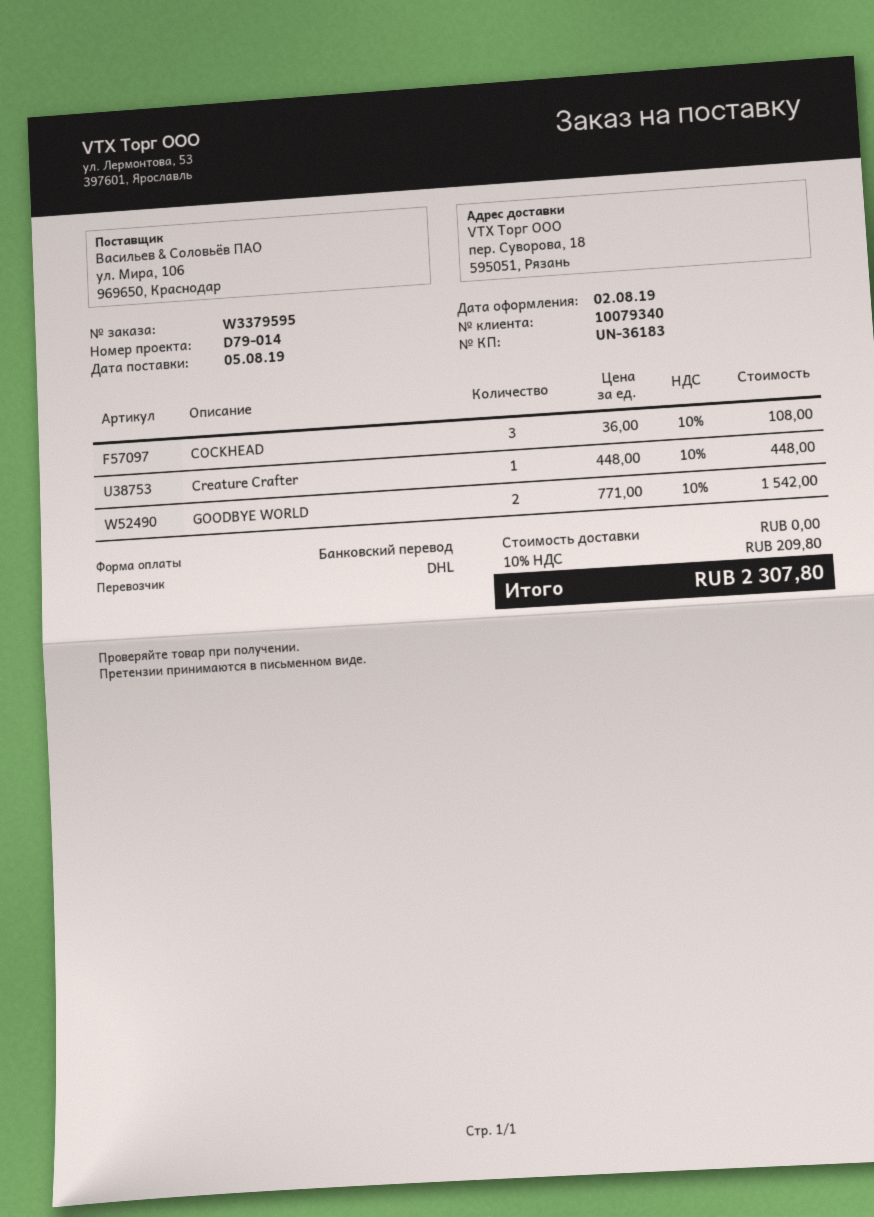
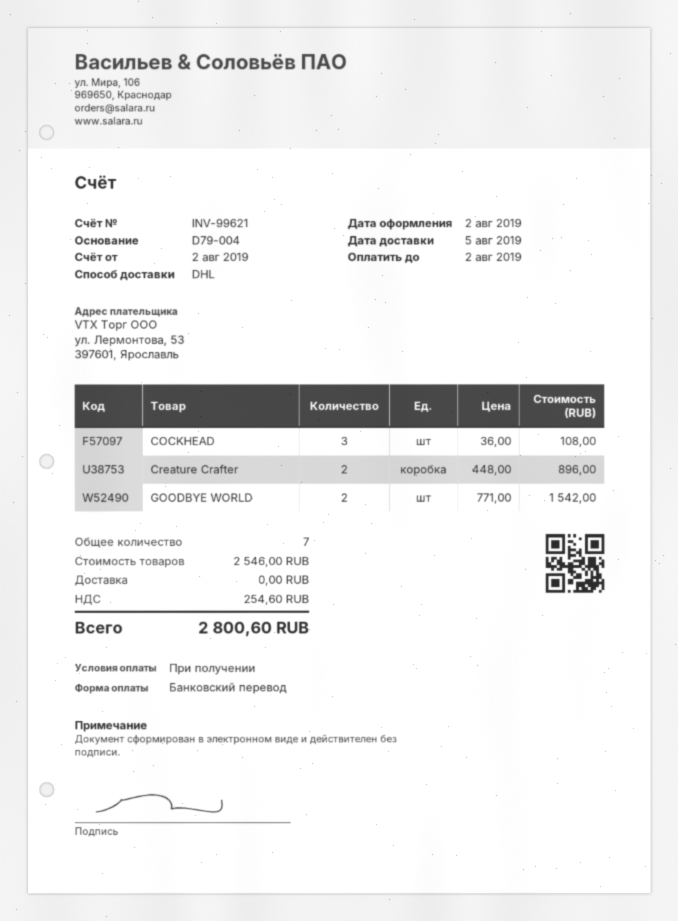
reference: D79-014 -> D79-004
Creature Crafter: 1 x 448.00 = 448.00 -> 2 x 448.00 = 896.00
tax: 209.80 -> 254.60
total: 2307.80 -> 2800.60

